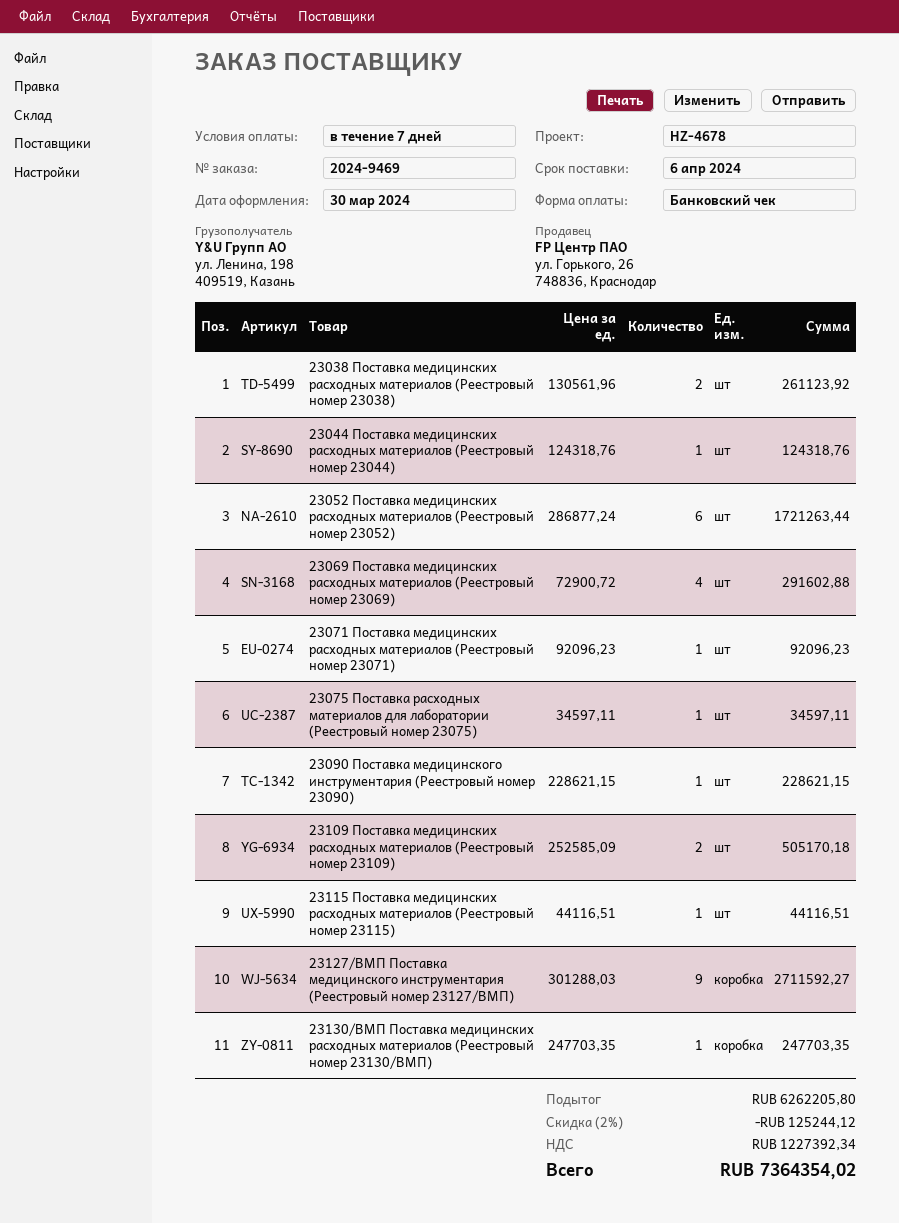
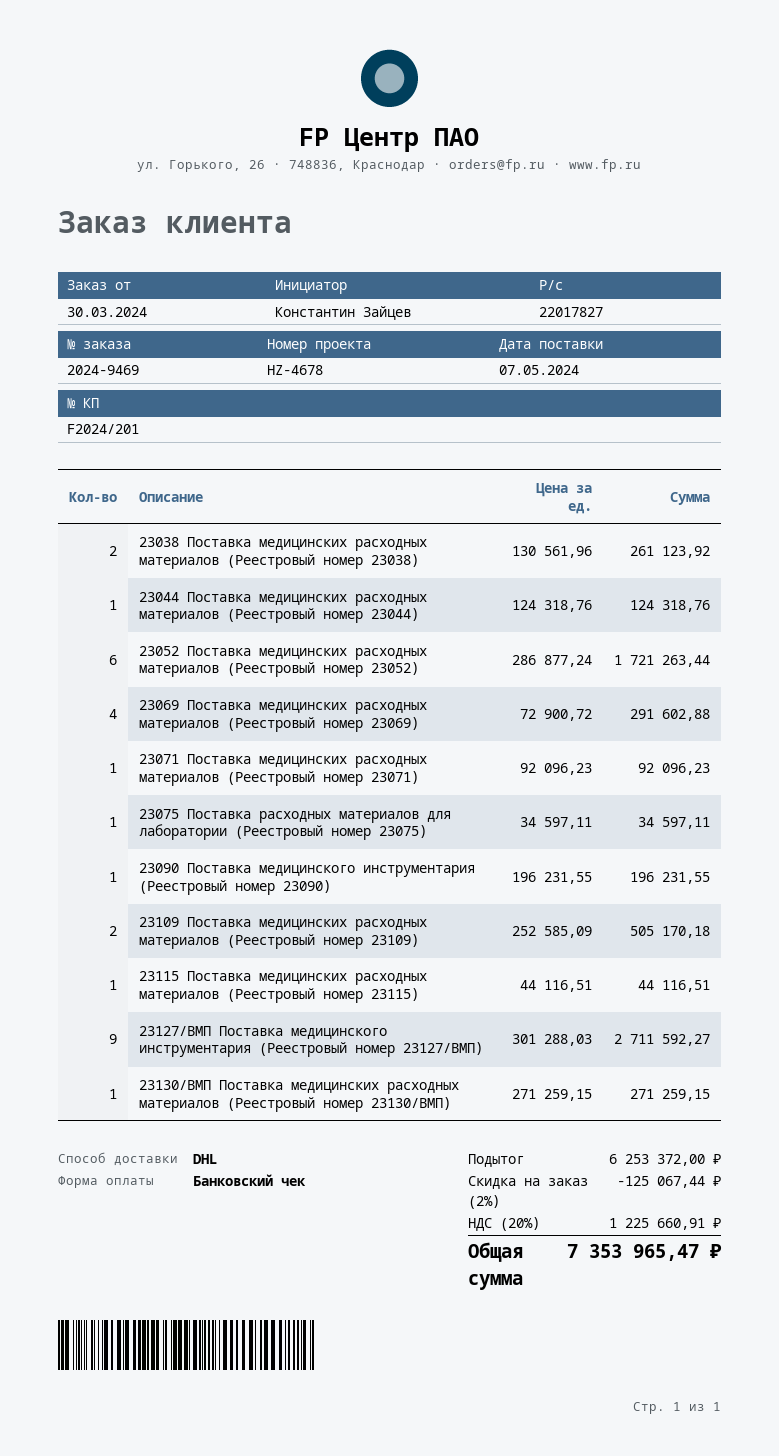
delivery date: 2024-04-06 -> 2024-05-07
23090 Поставка медицинского инструментария (Реестровый номер 23090): 1 x 228621.15 = 228621.15 -> 1 x 196231.55 = 196231.55
23130/ВМП Поставка медицинских расходных материалов (Реестровый номер 23130/ВМП): 1 x 247703.35 = 247703.35 -> 1 x 271259.15 = 271259.15
subtotal: 6262205.80 -> 6253372.00
discount: 2% = 125244.12 -> 2% = 125067.44
tax: 1227392.34 -> 1225660.91
total: 7364354.02 -> 7353965.47

